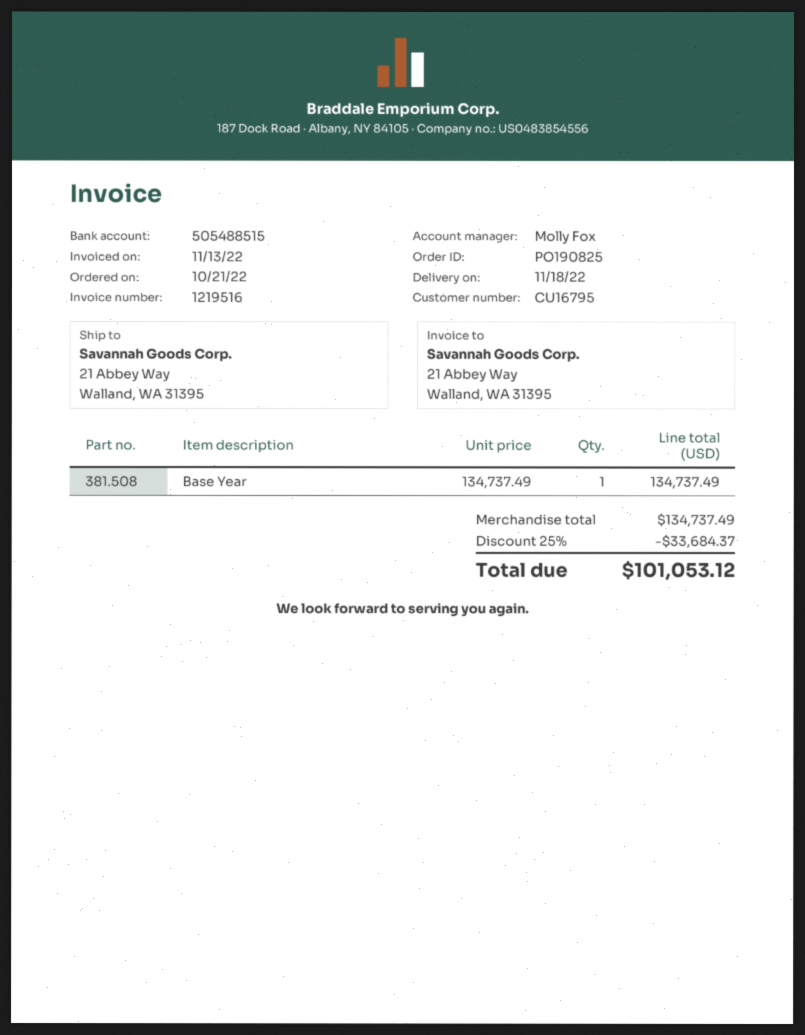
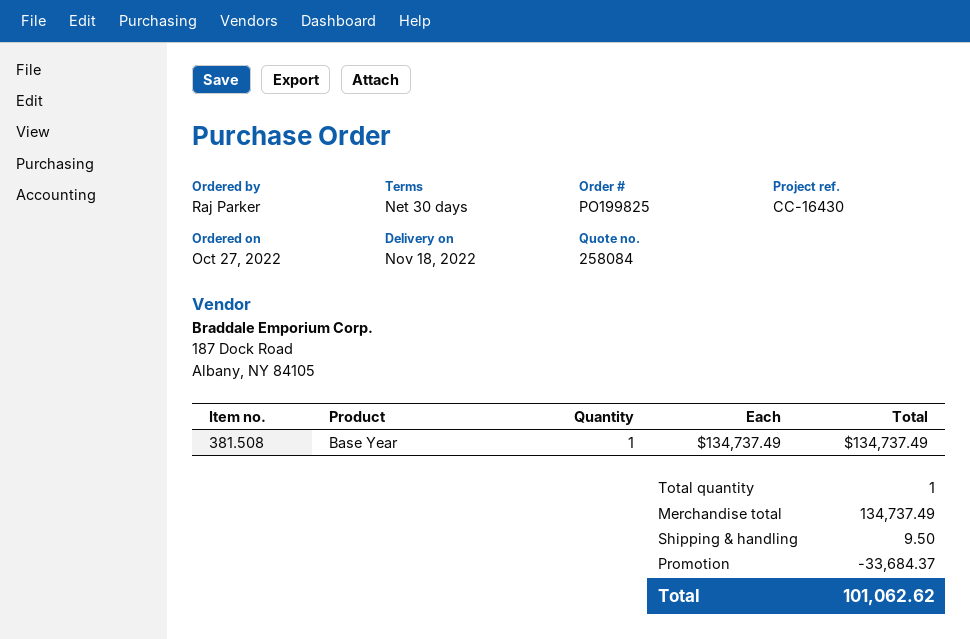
order number: PO190825 -> PO199825
order date: 2022-10-21 -> 2022-10-27
shipping: none -> 9.50
total: 101053.12 -> 101062.62

